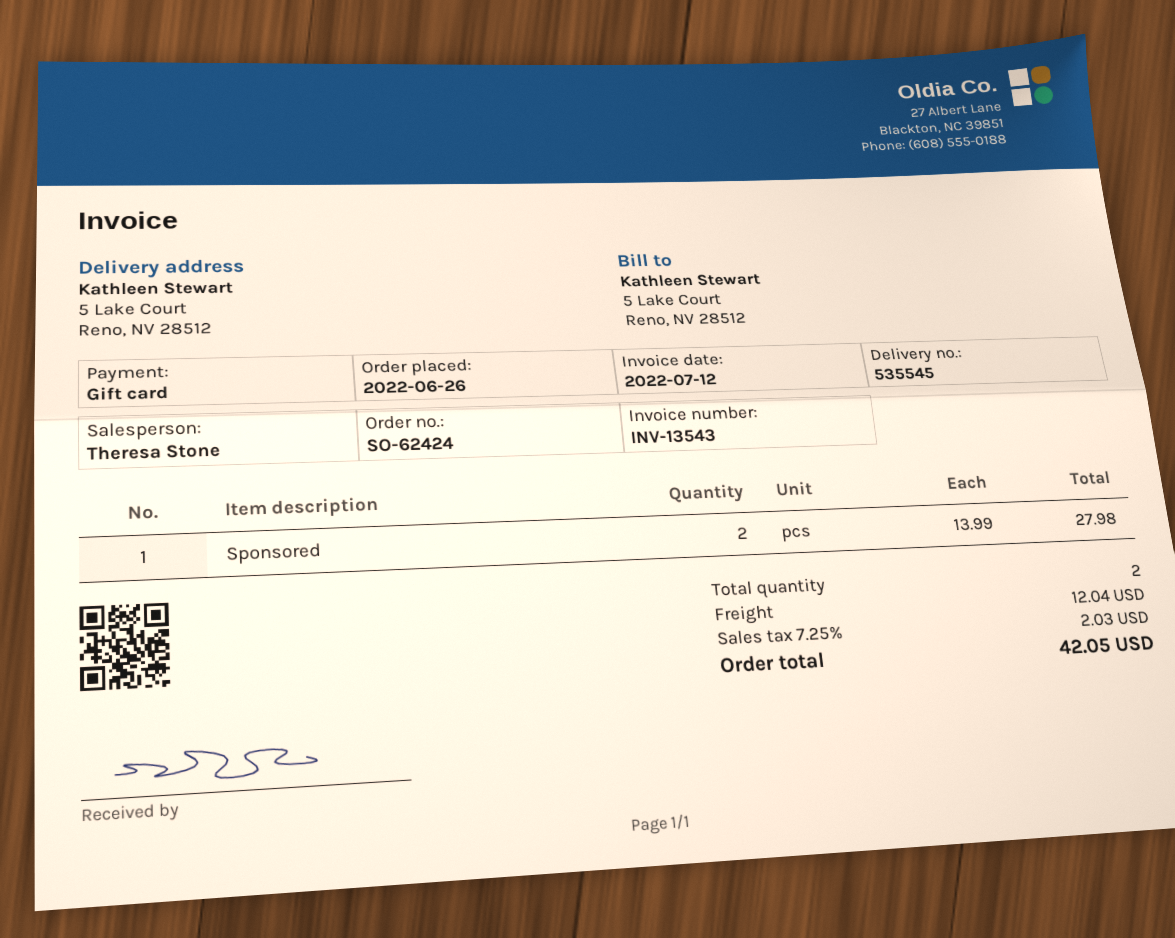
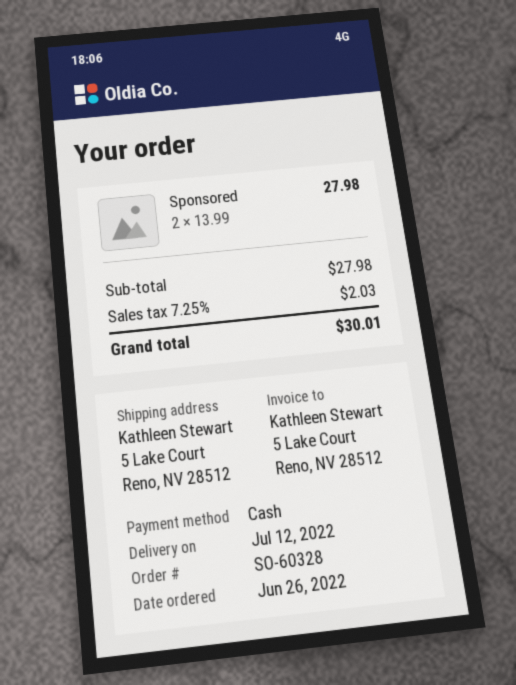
order number: SO-62424 -> SO-60328
payment method: gift card -> cash
shipping: 12.04 -> none
total: 42.05 -> 30.01

